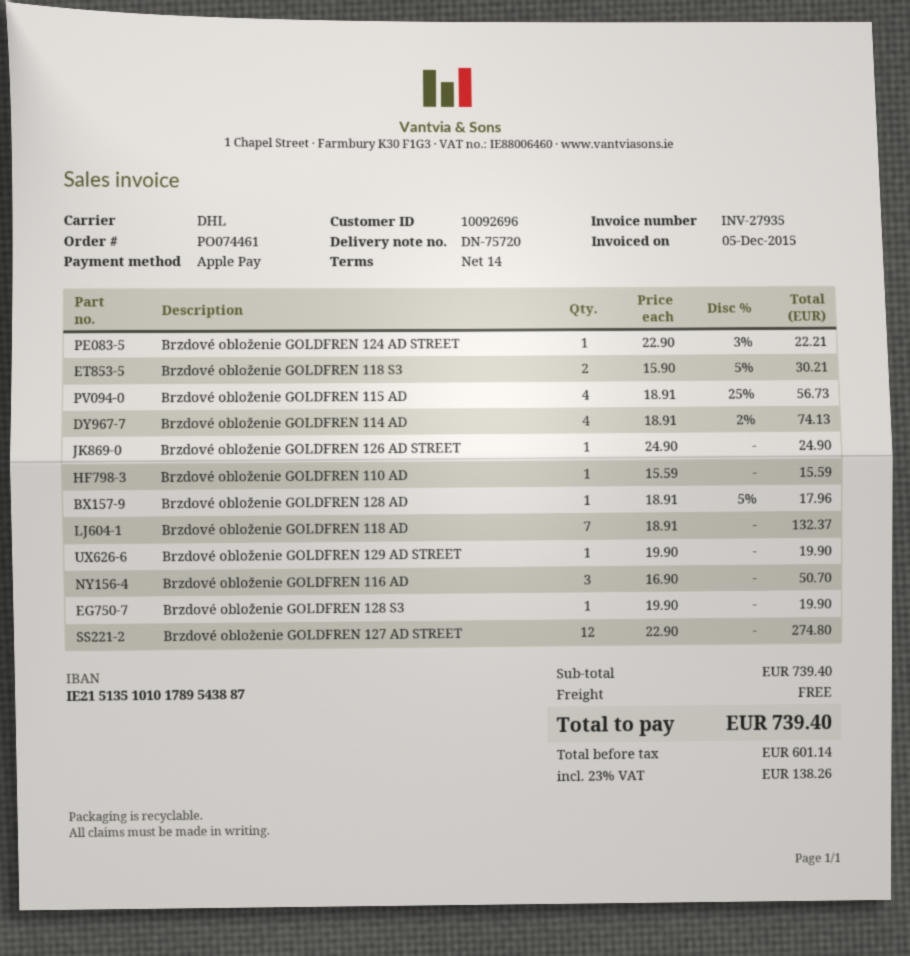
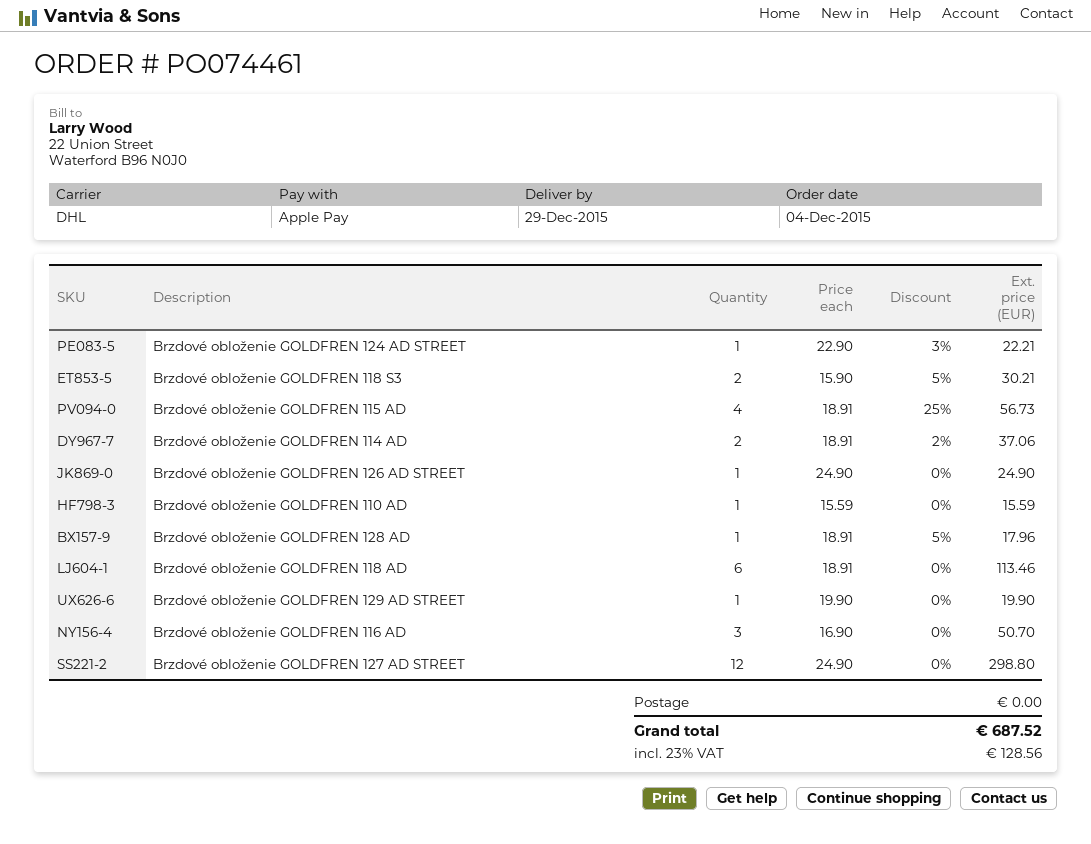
Brzdové obloženie GOLDFREN 114 AD: 4 x 18.91 - 2% = 74.13 -> 2 x 18.91 - 2% = 37.06
Brzdové obloženie GOLDFREN 118 AD: 7 x 18.91 = 132.37 -> 6 x 18.91 = 113.46
Brzdové obloženie GOLDFREN 128 S3: 1 x 19.90 = 19.90 -> none
Brzdové obloženie GOLDFREN 127 AD STREET: 12 x 22.90 = 274.80 -> 12 x 24.90 = 298.80
tax: 23% = 138.26 -> 23% = 128.56
total: 739.40 -> 687.52

